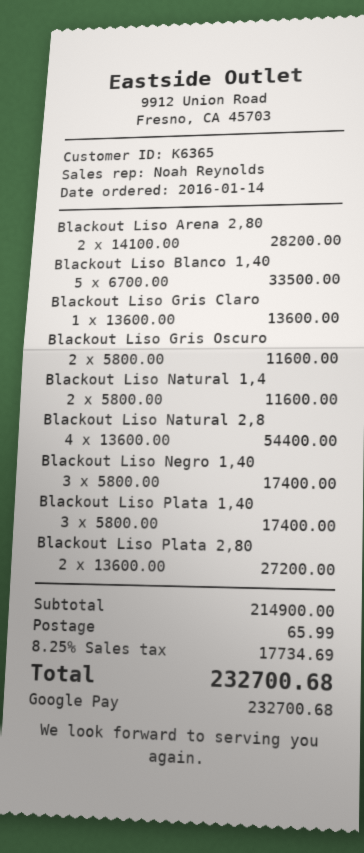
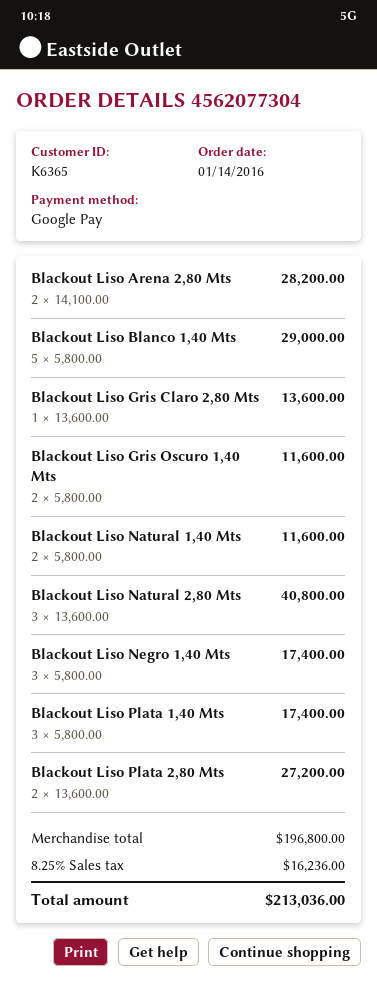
Blackout Liso Blanco 1,40: 5 x 6700.00 = 33500.00 -> 5 x 5800.00 = 29000.00
Blackout Liso Natural 2,8: 4 x 13600.00 = 54400.00 -> 3 x 13600.00 = 40800.00
subtotal: 214900.00 -> 196800.00
shipping: 65.99 -> none
tax: 8.25% = 17734.69 -> 8.25% = 16236.00
total: 232700.68 -> 213036.00

